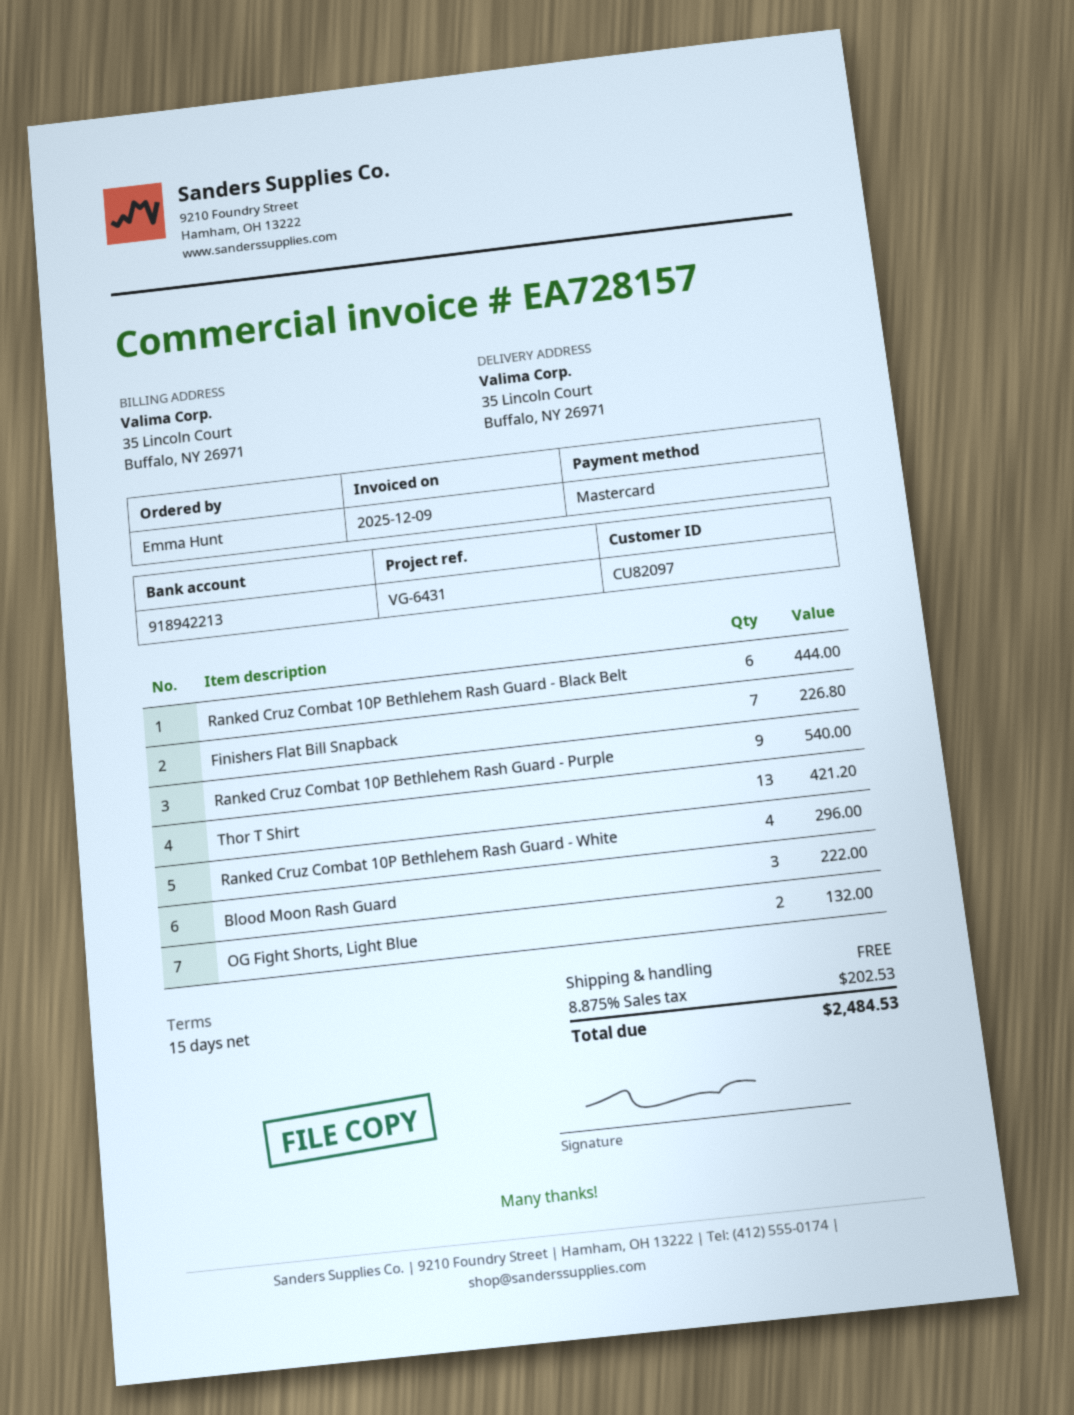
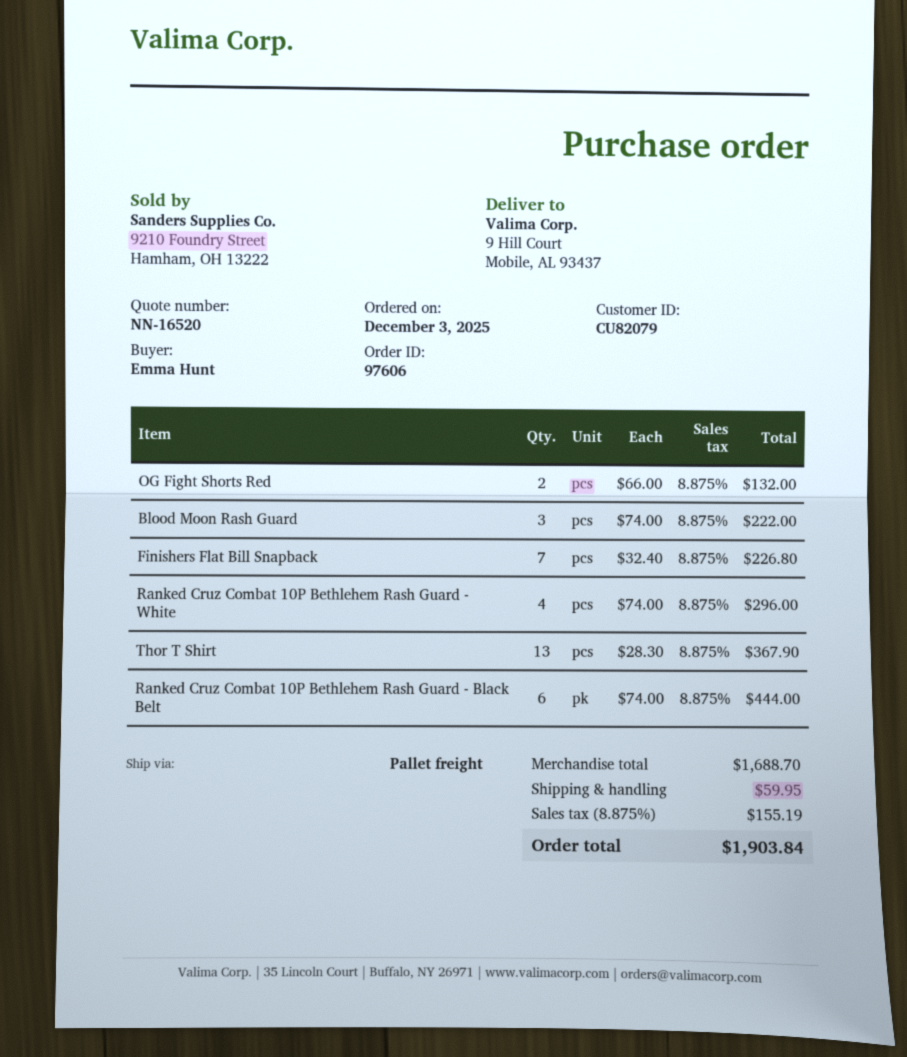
customer number: CU82097 -> CU82079
ship to: 35 Lincoln Court, Buffalo, NY 26971 -> 9 Hill Court, Mobile, AL 93437
Ranked Cruz Combat 10P Bethlehem Rash Guard - Purple: 9 for 540.00 -> none
Thor T Shirt: 13 for 421.20 -> 13 for 367.90
OG Fight Shorts, Light Blue: 2 for 132.00 -> none
OG Fight Shorts Red: none -> 2 for 132.00
shipping: 0.00 -> 59.95
tax: 8.875% = 202.53 -> 8.875% = 155.19
total: 2484.53 -> 1903.84

